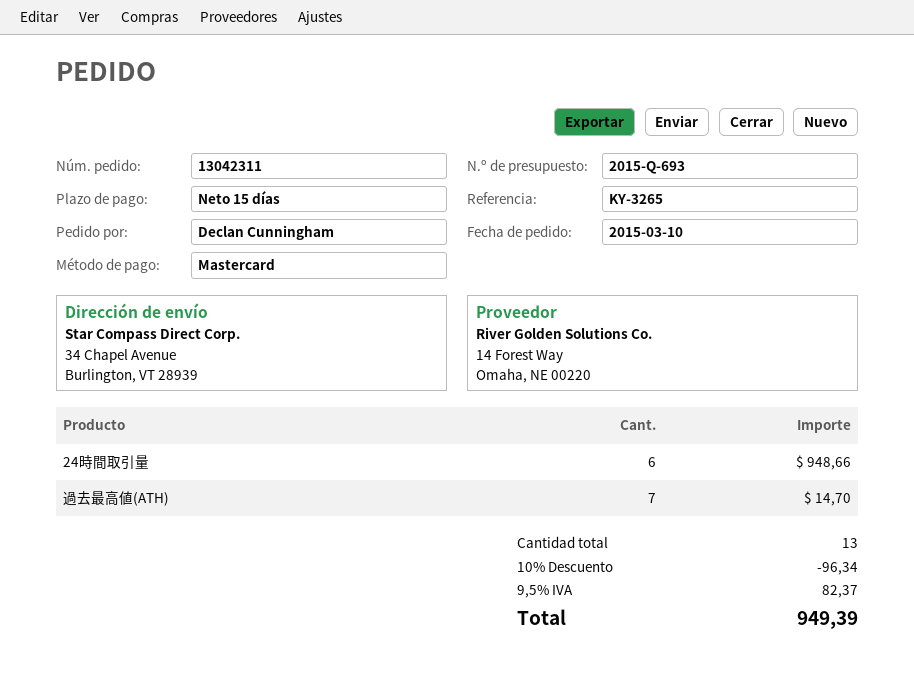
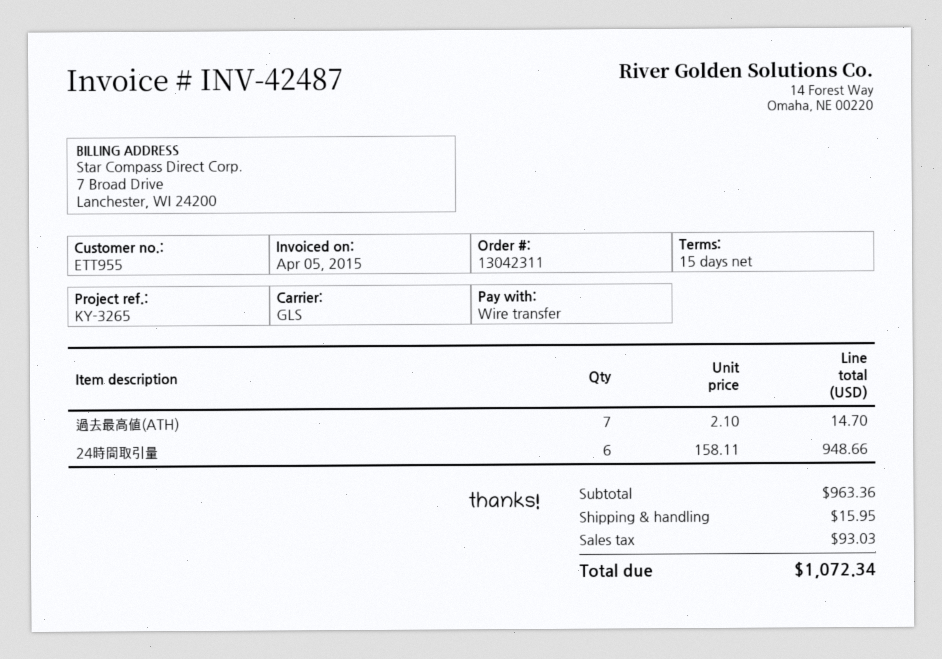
payment method: Mastercard -> bank transfer
discount: 10% = 96.34 -> none
shipping: none -> 15.95
tax: 82.37 -> 93.03
total: 949.39 -> 1072.34

